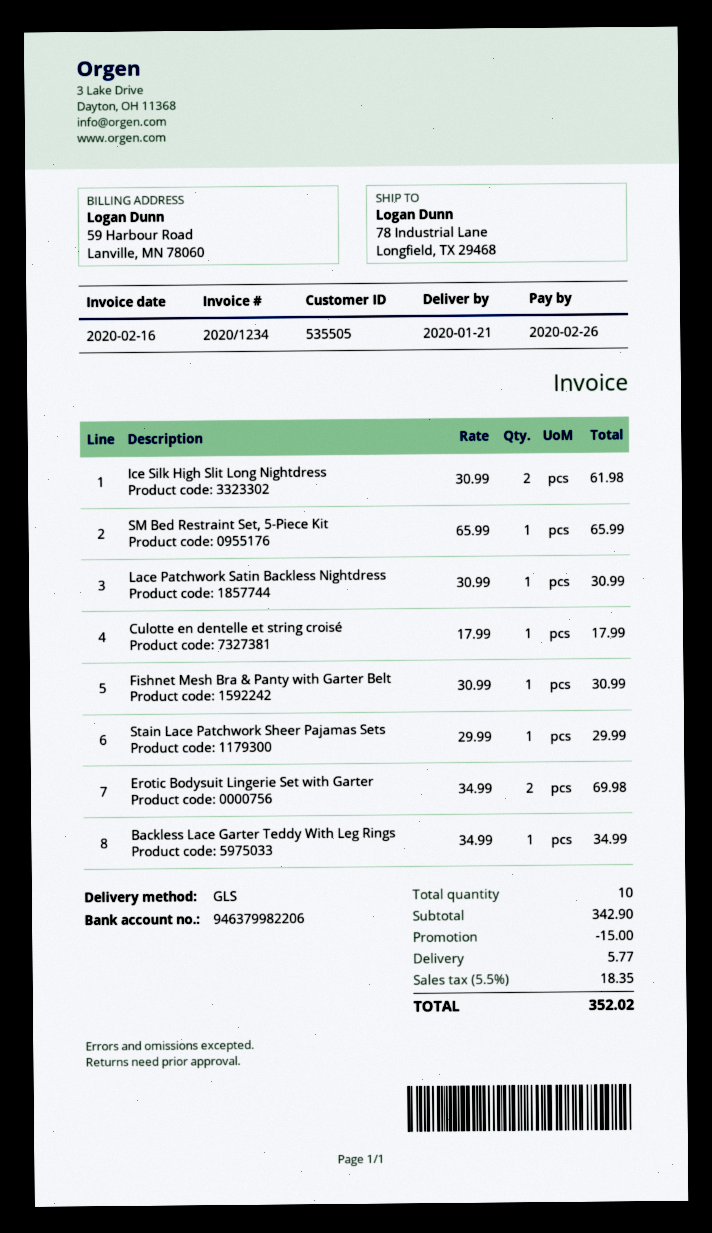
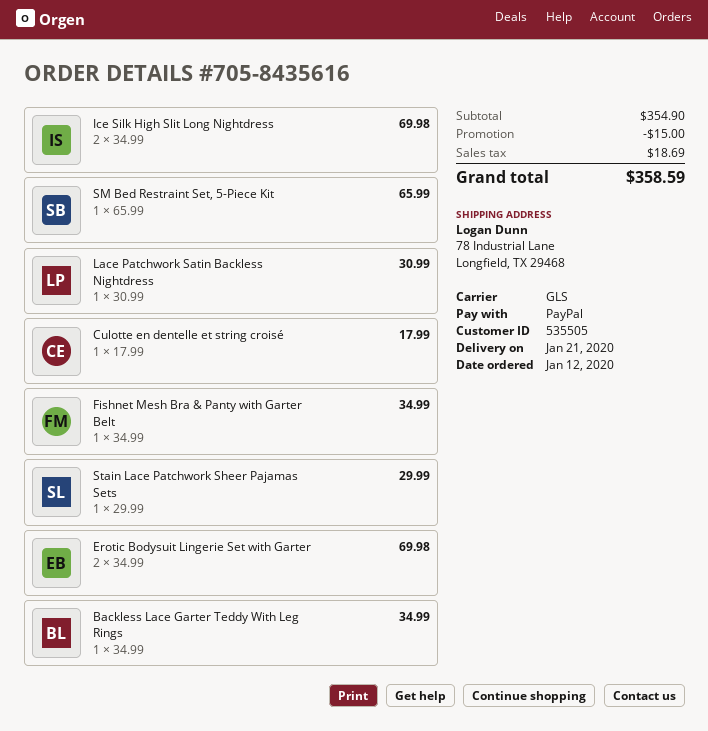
Ice Silk High Slit Long Nightdress: 2 x 30.99 = 61.98 -> 2 x 34.99 = 69.98
Fishnet Mesh Bra & Panty with Garter Belt: 1 x 30.99 = 30.99 -> 1 x 34.99 = 34.99
subtotal: 342.90 -> 354.90
shipping: 5.77 -> none
tax: 18.35 -> 18.69
total: 352.02 -> 358.59

